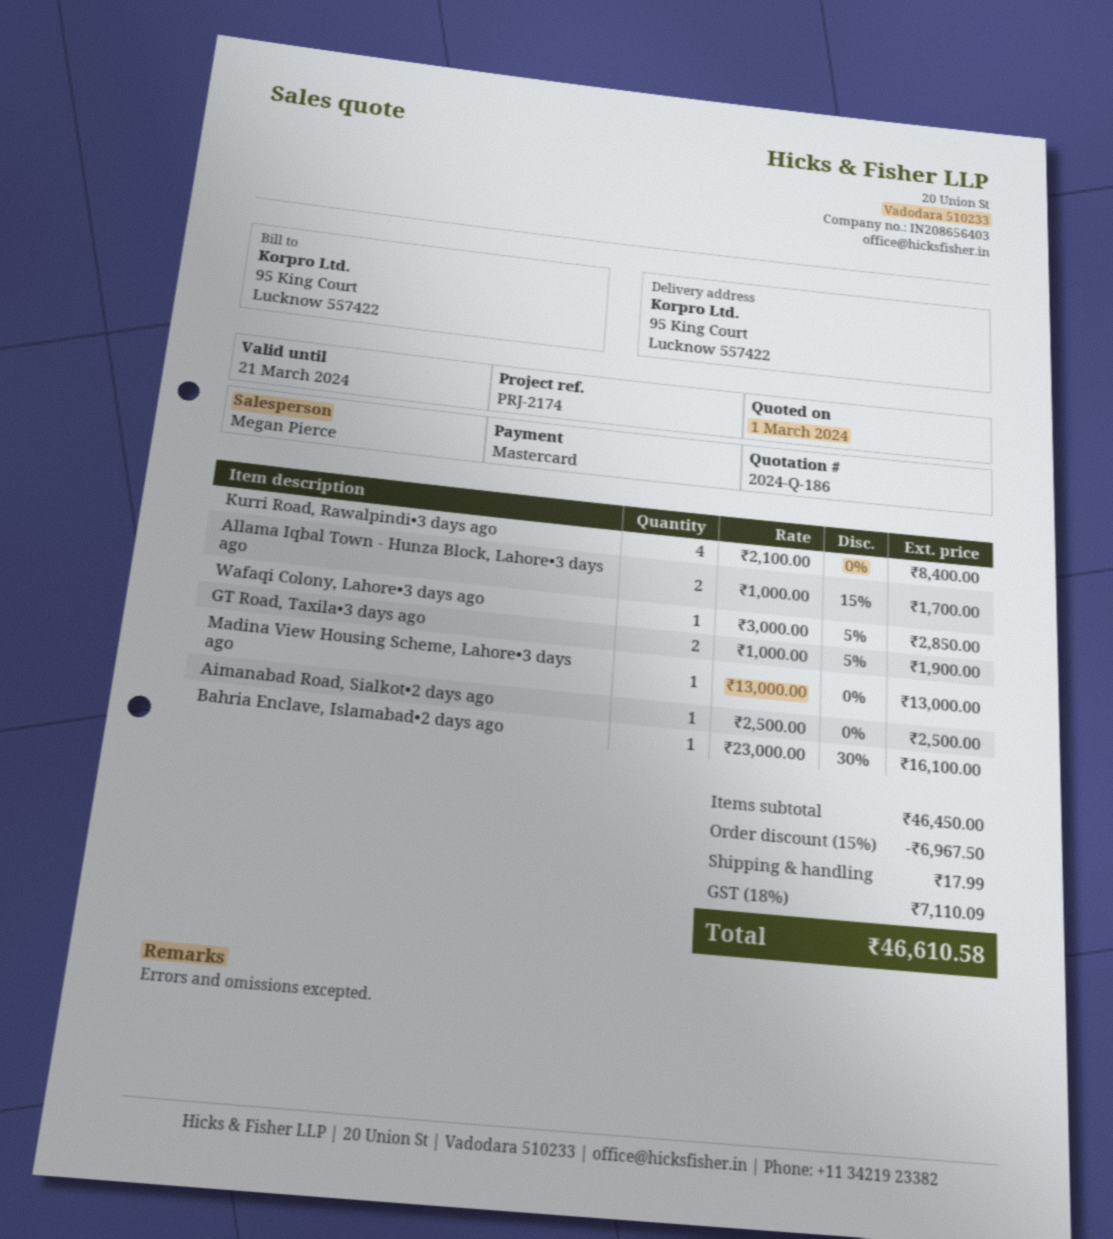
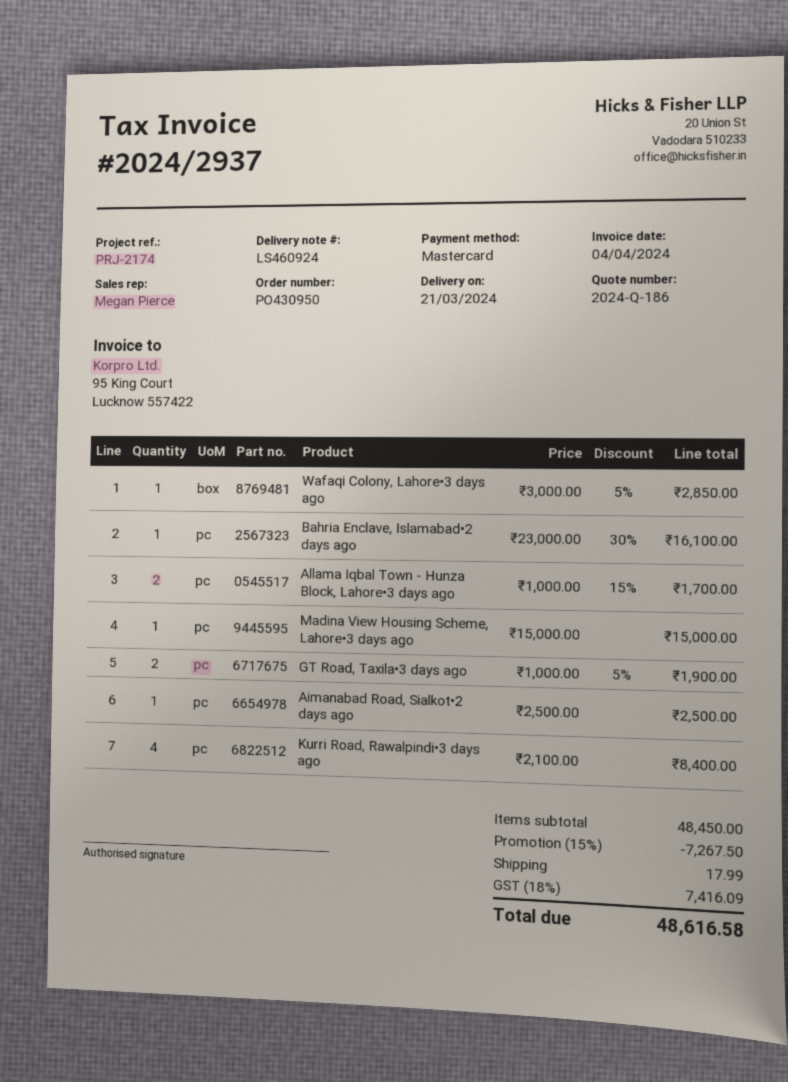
Madina View Housing Scheme, Lahore•3 days ago: 1 x 13000.00 = 13000.00 -> 1 x 15000.00 = 15000.00
subtotal: 46450.00 -> 48450.00
discount: 15% = 6967.50 -> 15% = 7267.50
tax: 18% = 7110.09 -> 18% = 7416.09
total: 46610.58 -> 48616.58

